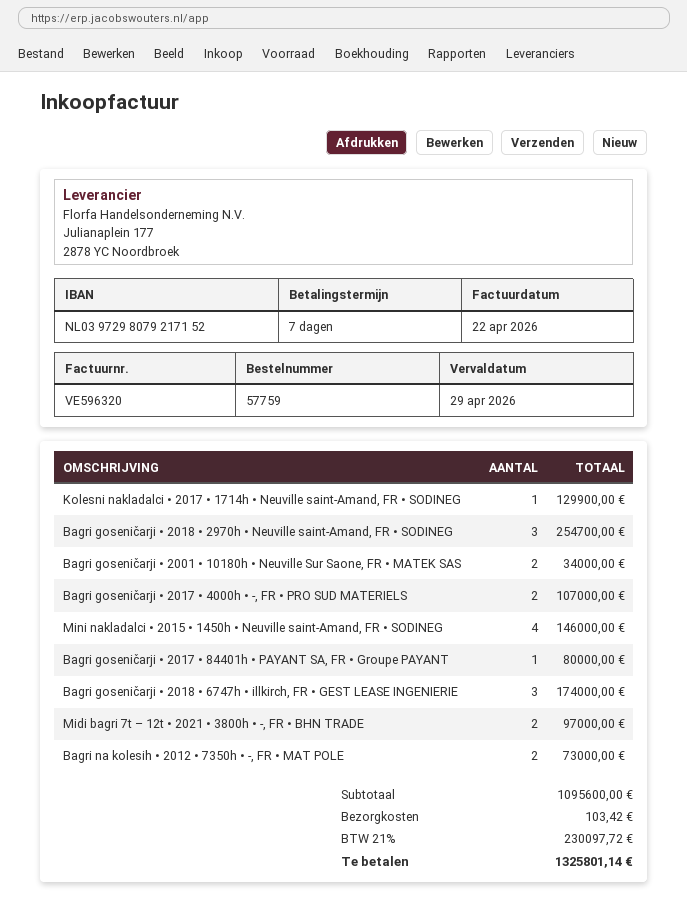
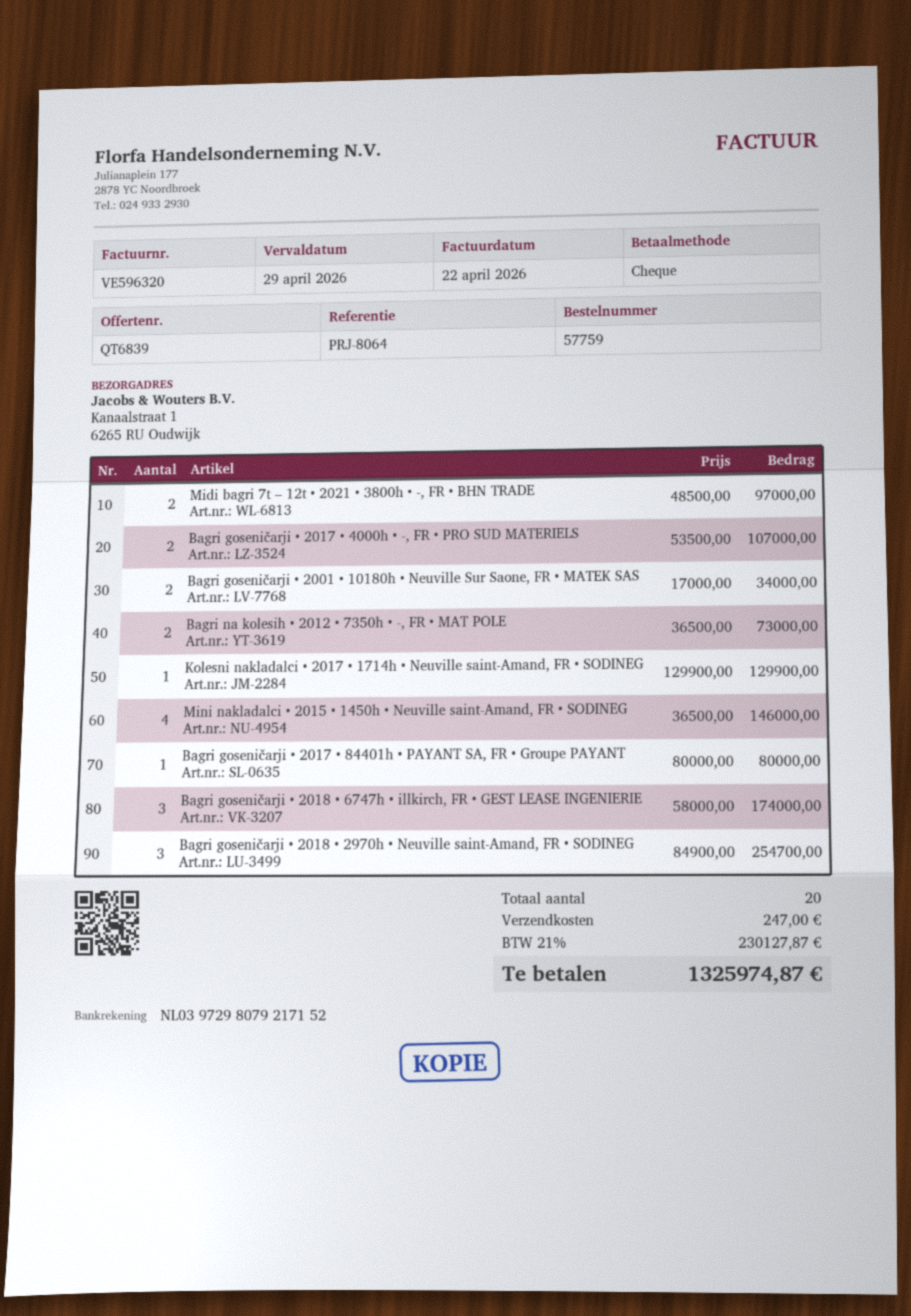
shipping: 103.42 -> 247.00
tax: 21% = 230097.72 -> 21% = 230127.87
total: 1325801.14 -> 1325974.87

